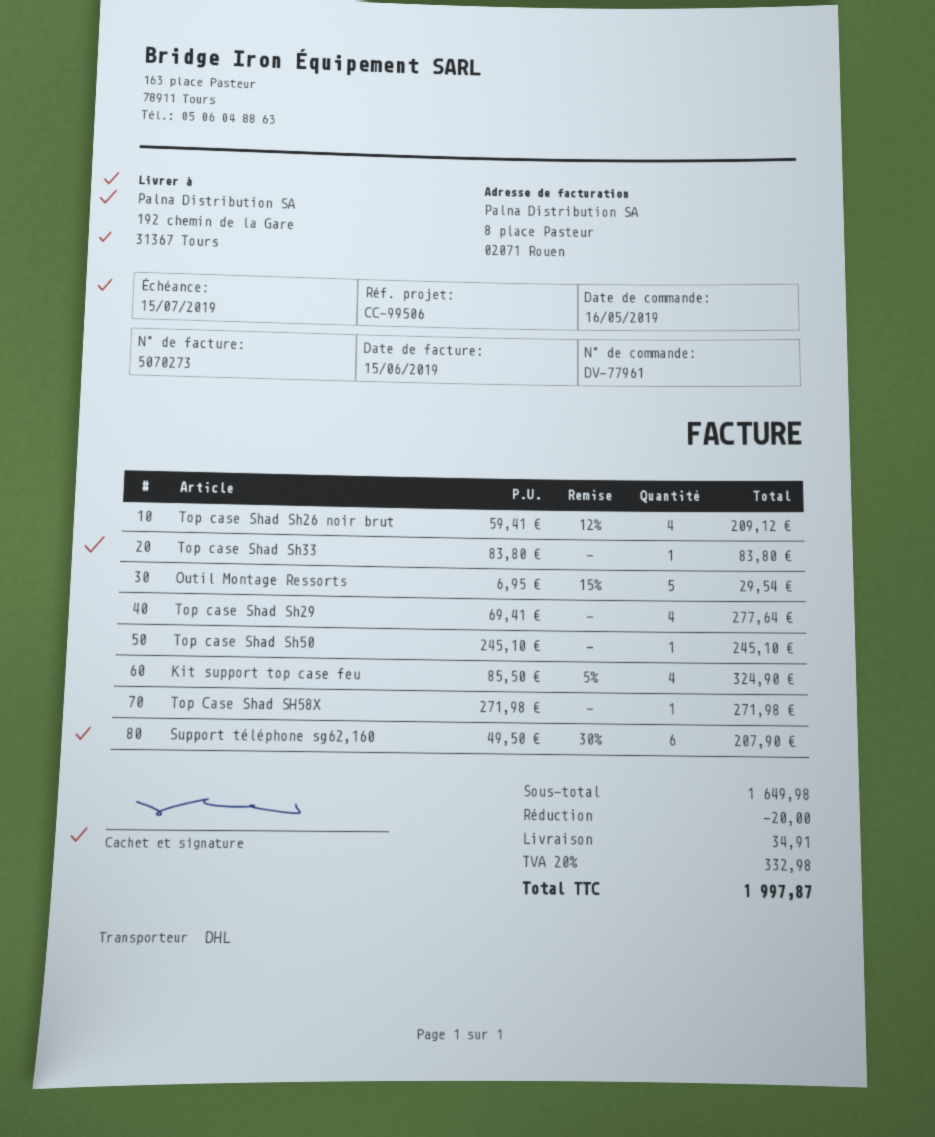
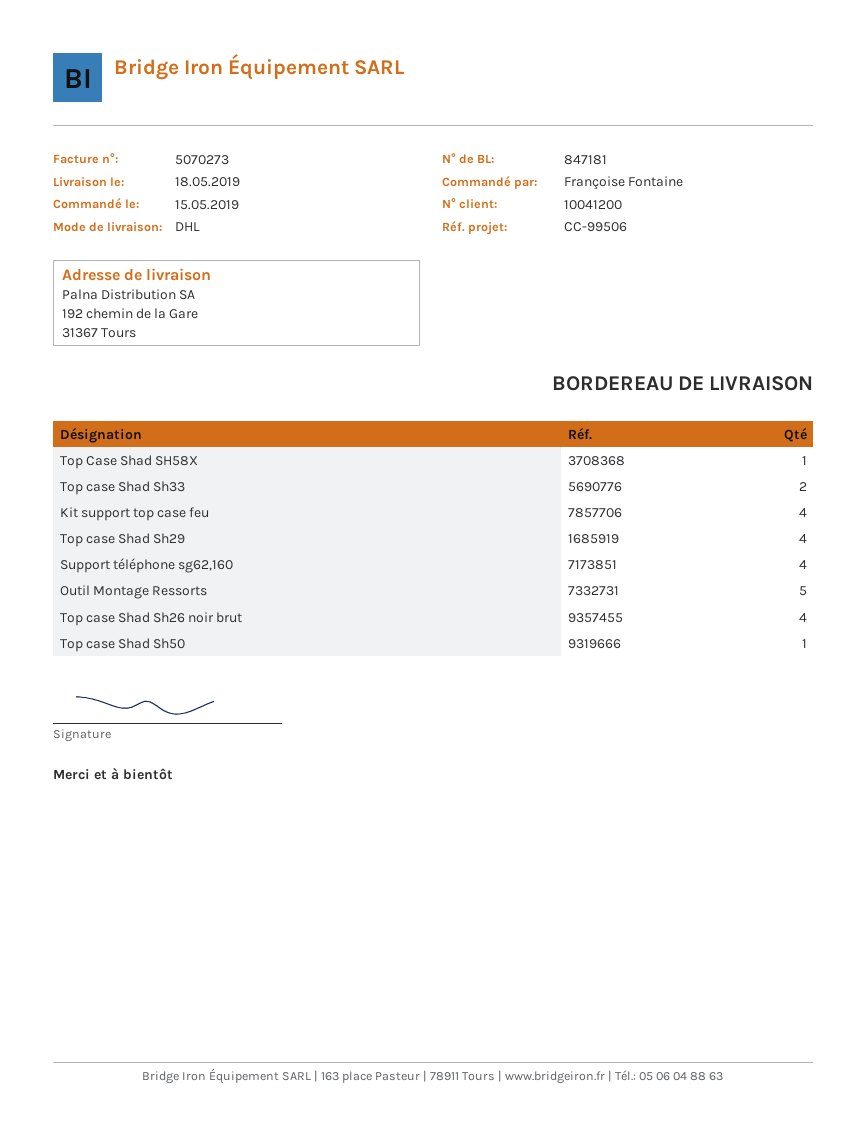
order date: 2019-05-16 -> 2019-05-15
Top case Shad Sh33: 1 -> 2
Support téléphone sg62,160: 6 -> 4

